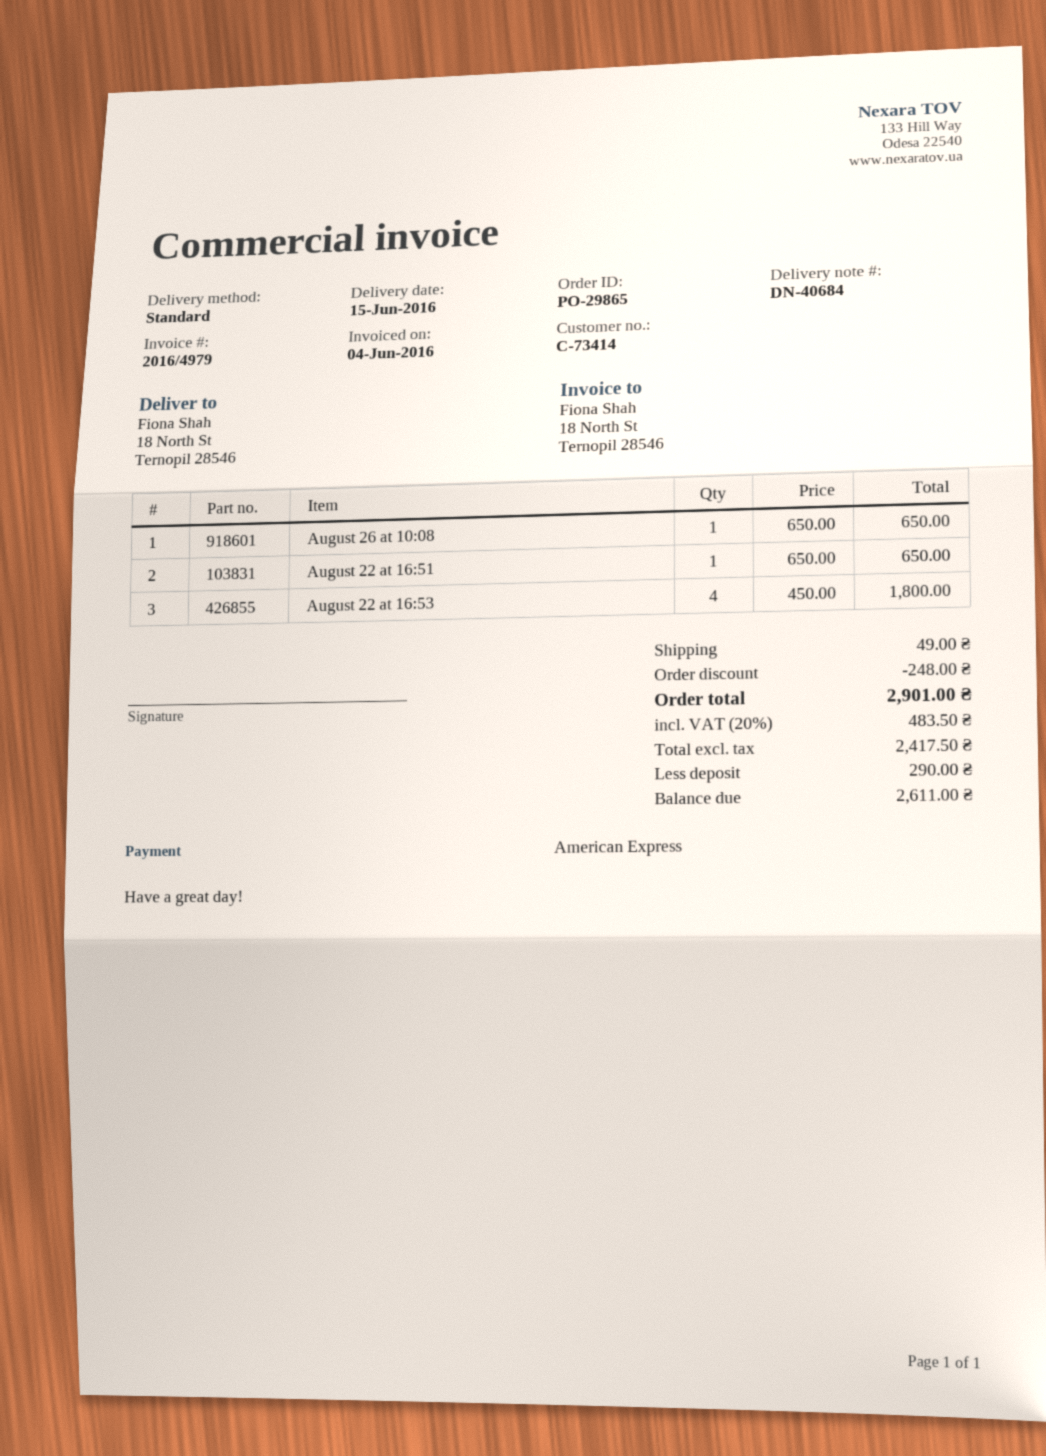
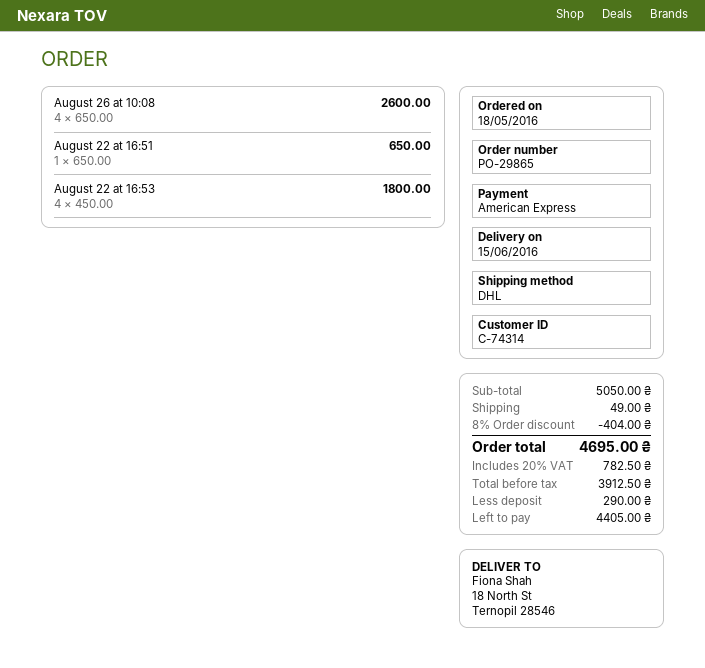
customer number: C-73414 -> C-74314
shipping method: standard -> DHL
August 26 at 10:08: 1 x 650.00 = 650.00 -> 4 x 650.00 = 2600.00
discount: 248.00 -> 404.00
net: 2417.50 -> 3912.50
tax: 20% = 483.50 -> 20% = 782.50
total: 2901.00 -> 4695.00
balance: 2611.00 -> 4405.00

